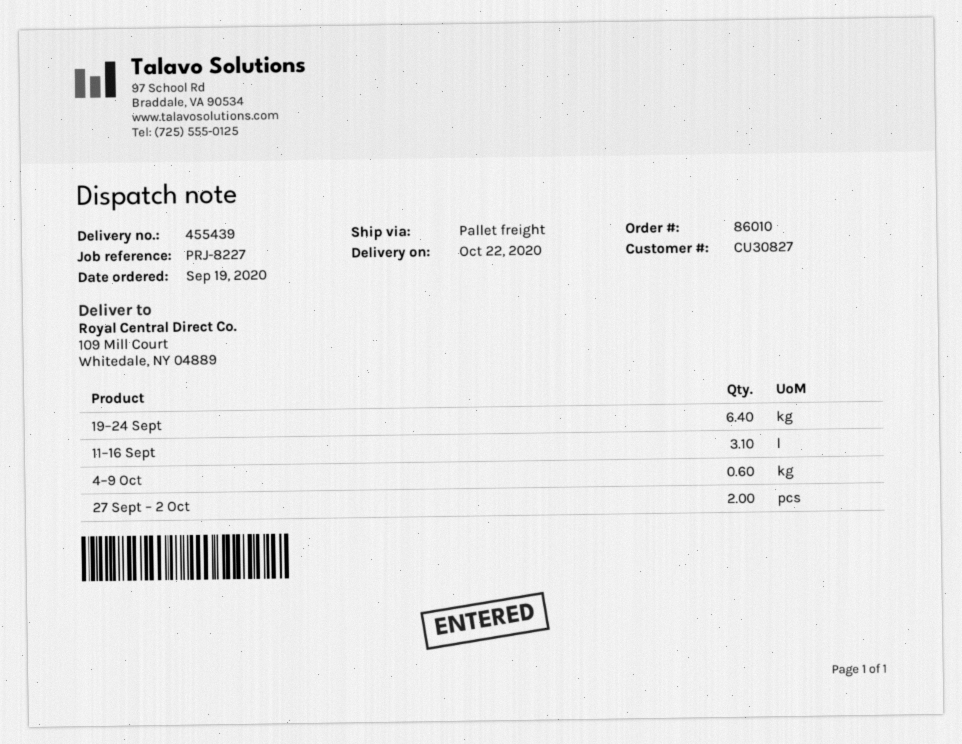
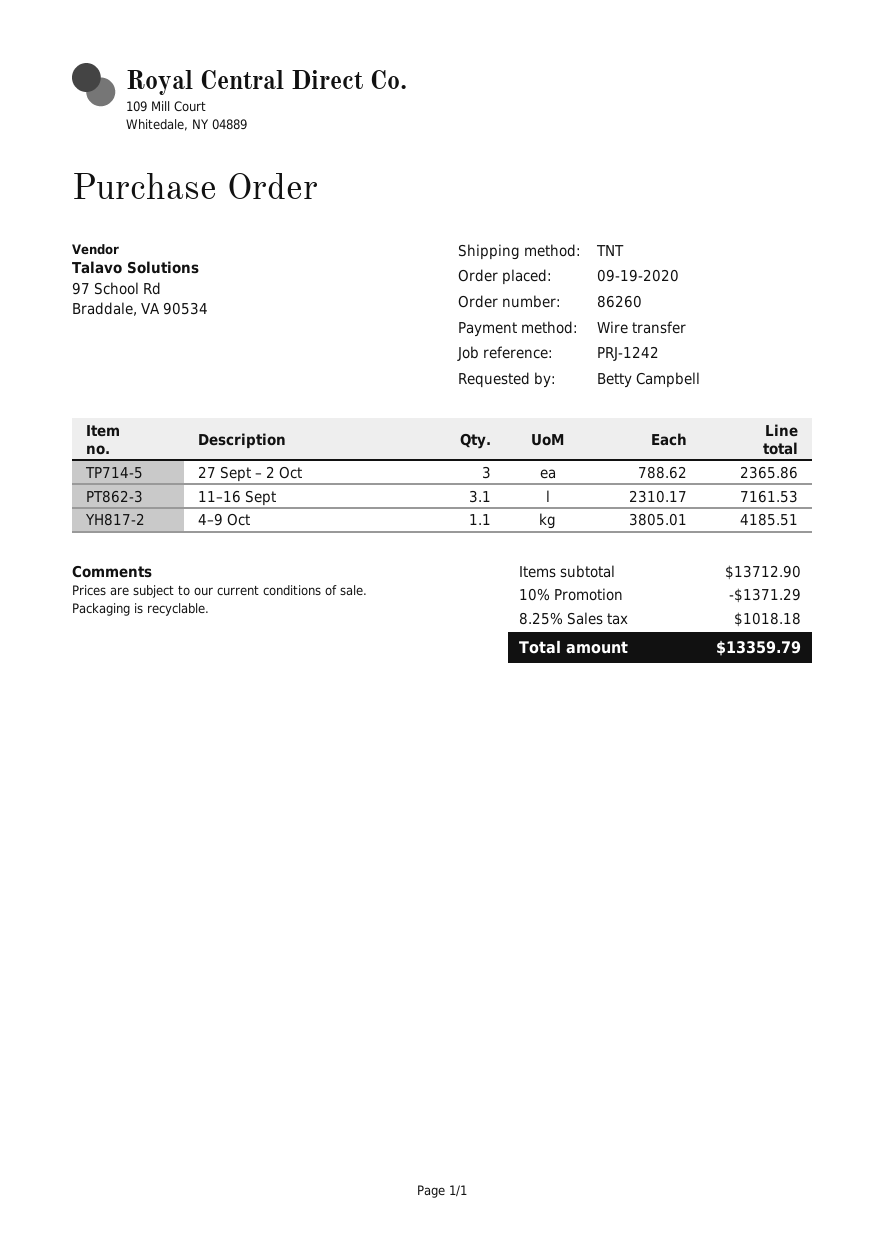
order number: 86010 -> 86260
reference: PRJ-8227 -> PRJ-1242
shipping method: pallet freight -> TNT
19–24 Sept: 6.4 -> none
4–9 Oct: 0.6 -> 1.1
27 Sept – 2 Oct: 2 -> 3

